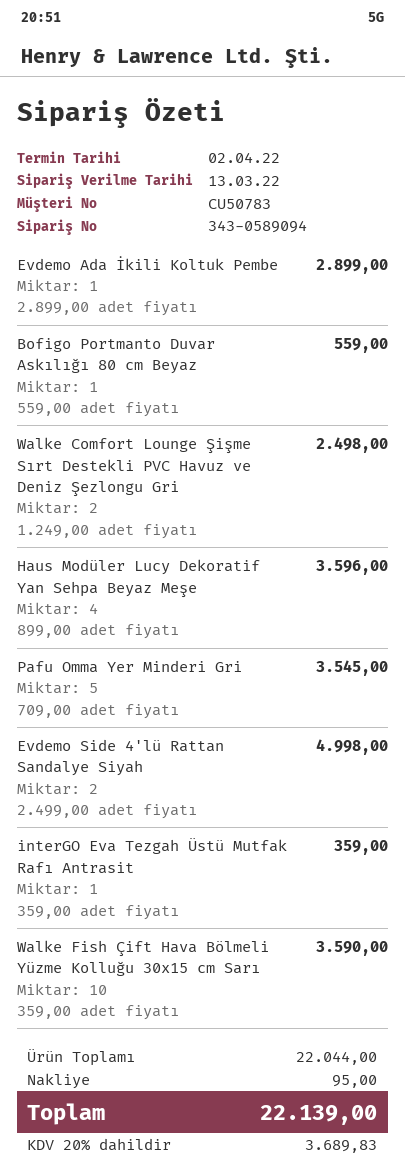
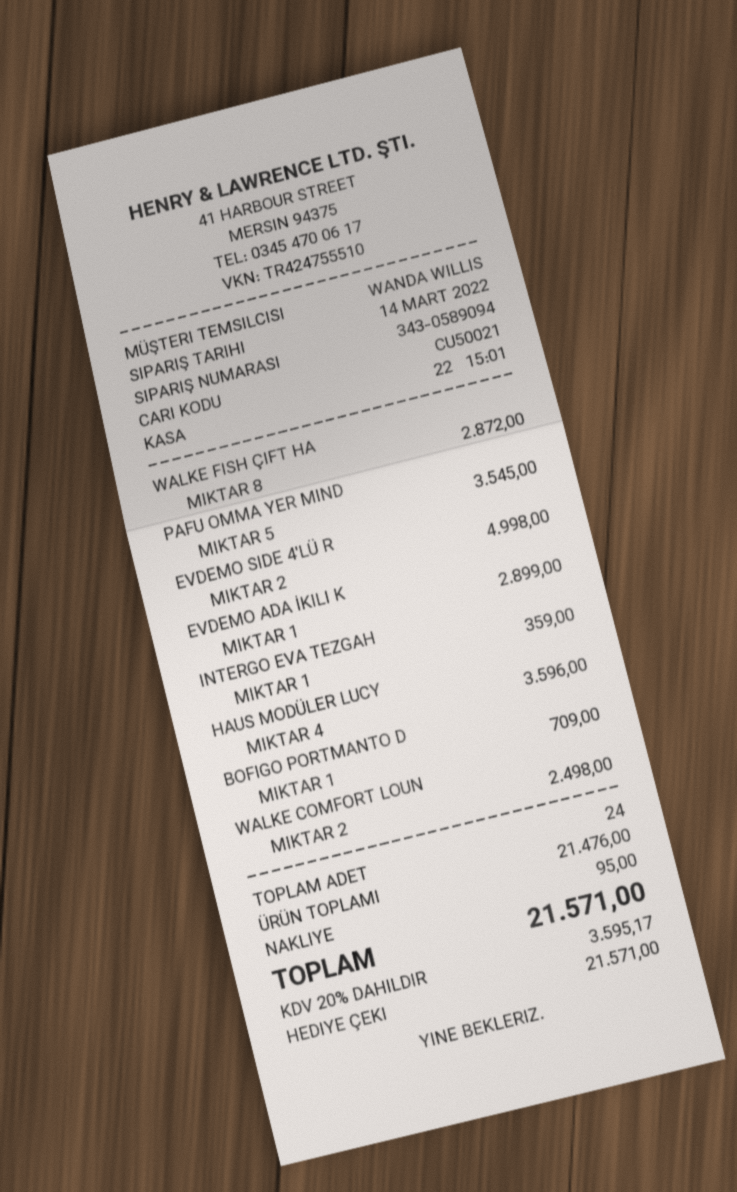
order date: 2022-03-13 -> 2022-03-14
customer number: CU50783 -> CU50021
Bofigo Portmanto Duvar Askılığı 80 cm Beyaz: 1 for 559.00 -> 1 for 709.00
Walke Fish Çift Hava Bölmeli Yüzme Kolluğu 30x15 cm Sarı: 10 for 3590.00 -> 8 for 2872.00
subtotal: 22044.00 -> 21476.00
tax: 20% = 3689.83 -> 20% = 3595.17
total: 22139.00 -> 21571.00

